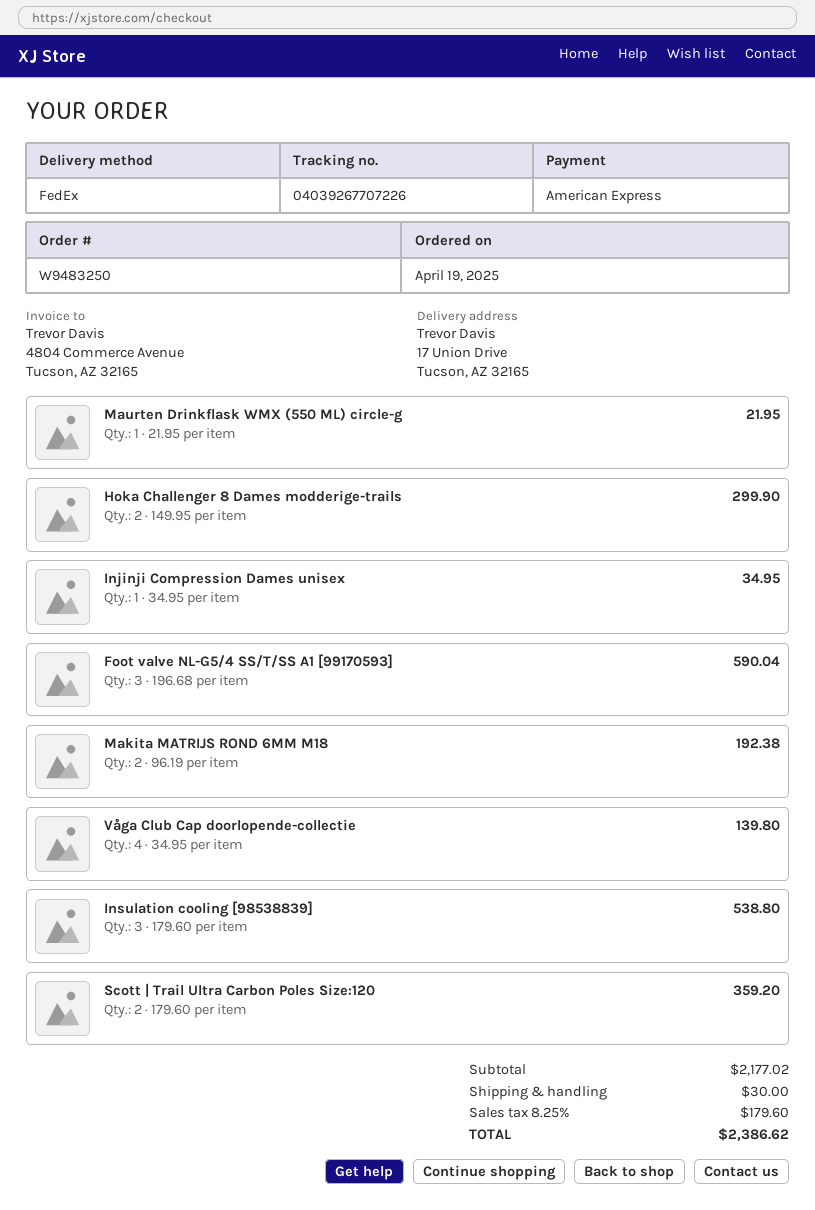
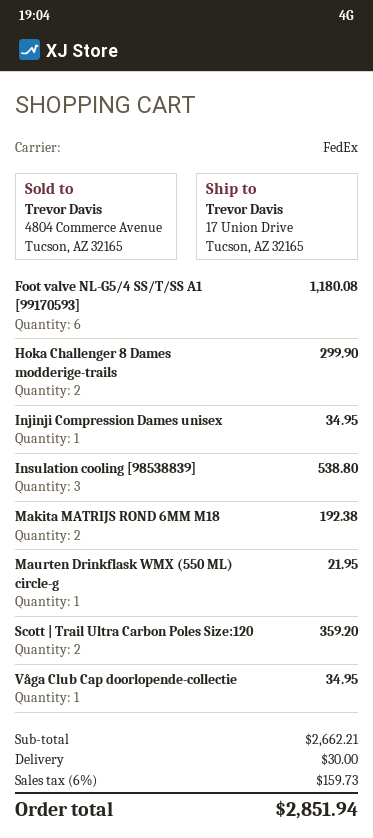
Foot valve NL-G5/4 SS/T/SS A1 [99170593]: 3 for 590.04 -> 6 for 1180.08
Våga Club Cap doorlopende-collectie: 4 for 139.80 -> 1 for 34.95
subtotal: 2177.02 -> 2662.21
tax: 8.25% = 179.60 -> 6% = 159.73
total: 2386.62 -> 2851.94

